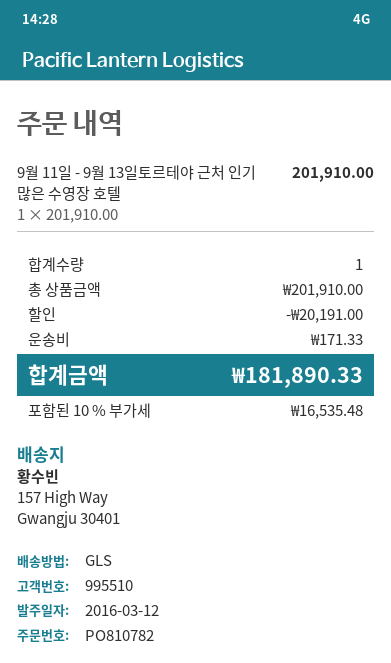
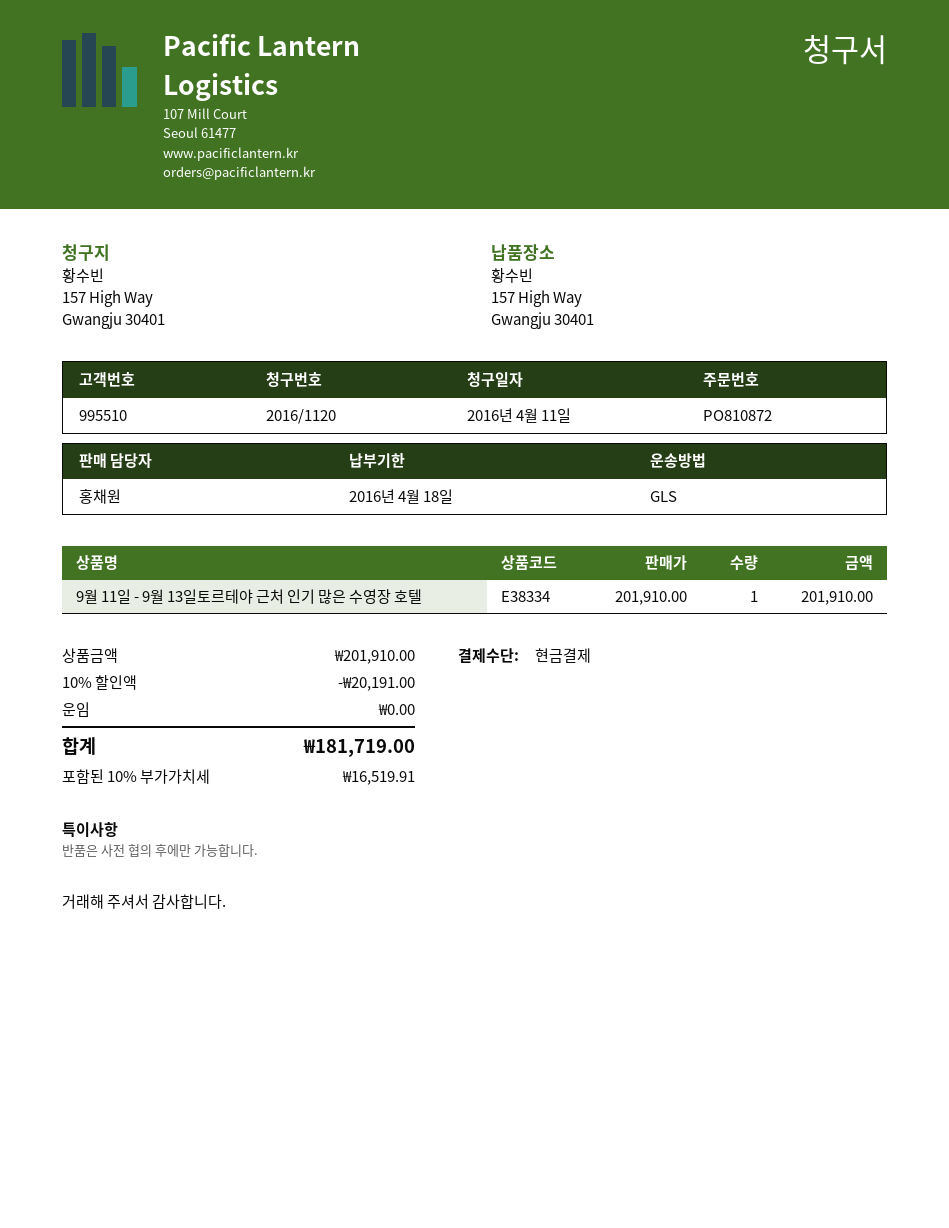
order number: PO810782 -> PO810872
shipping: 171.33 -> 0.00
tax: 10% = 16535.48 -> 10% = 16519.91
total: 181890.33 -> 181719.00

